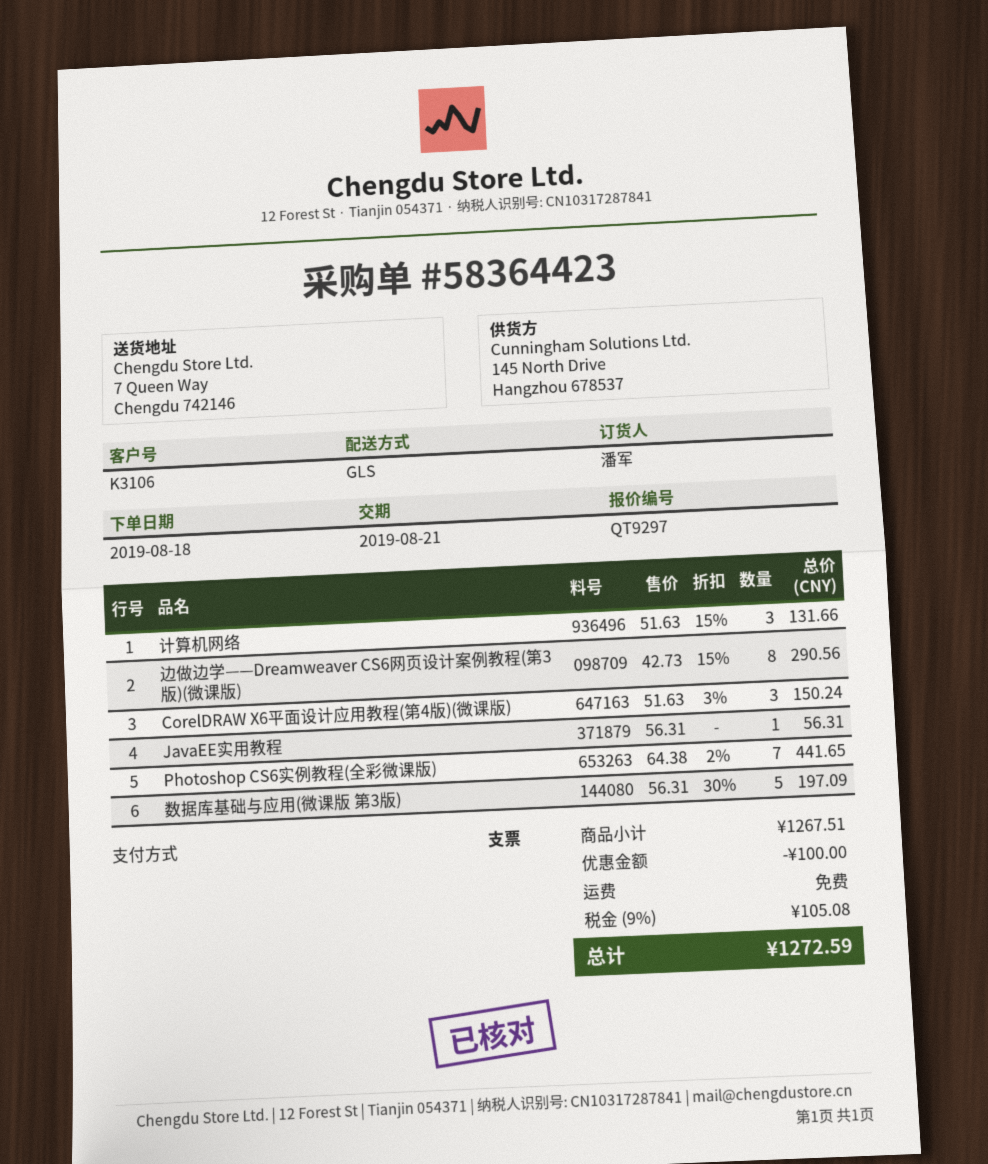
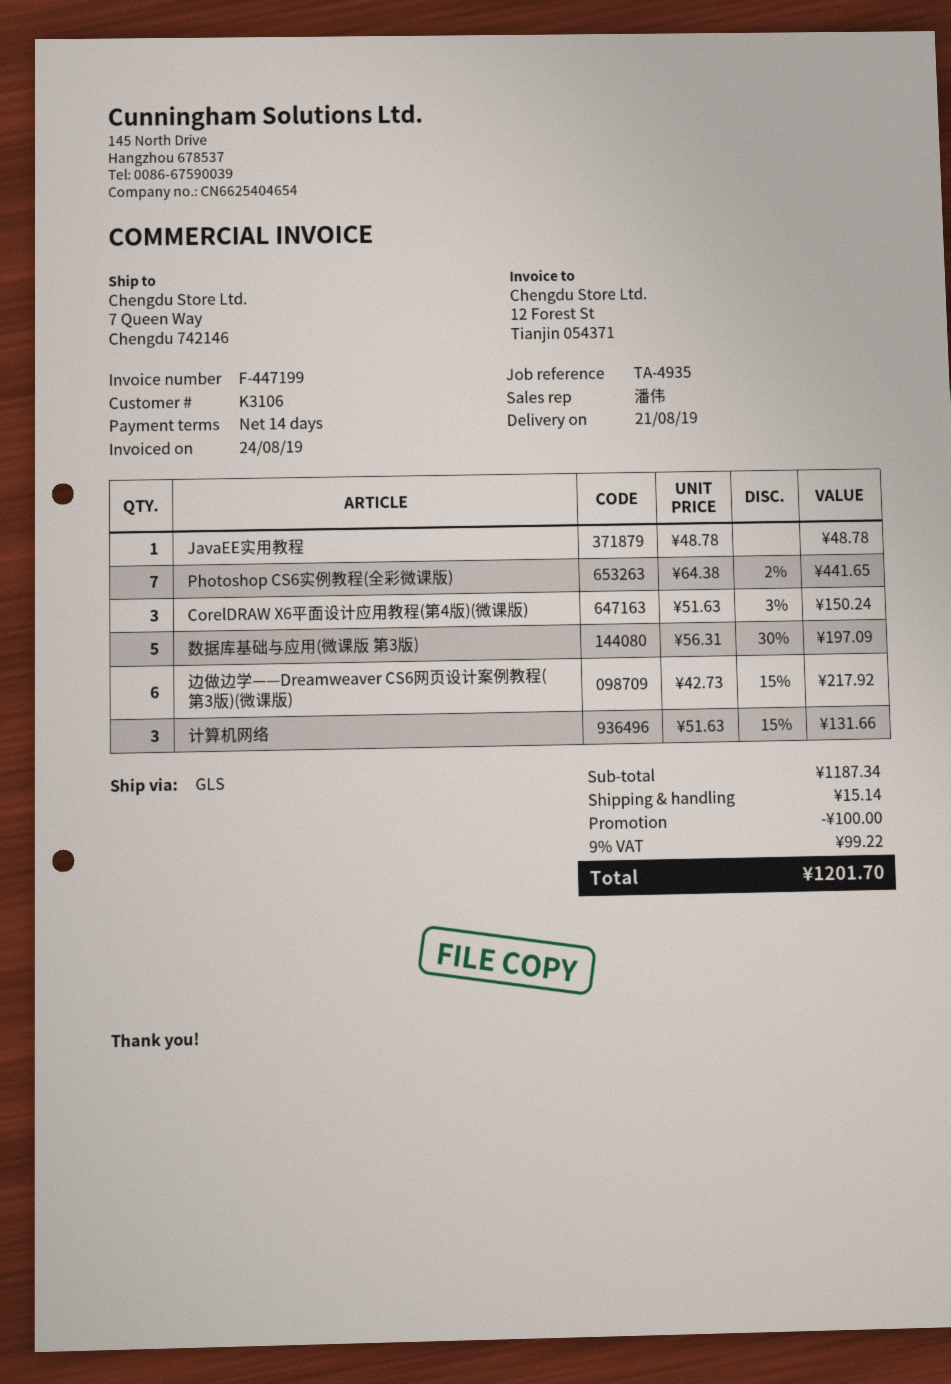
边做边学——Dreamweaver CS6网页设计案例教程(第3版)(微课版): 8 x 42.73 - 15% = 290.56 -> 6 x 42.73 - 15% = 217.92
JavaEE实用教程: 1 x 56.31 = 56.31 -> 1 x 48.78 = 48.78
subtotal: 1267.51 -> 1187.34
shipping: 0.00 -> 15.14
tax: 9% = 105.08 -> 9% = 99.22
total: 1272.59 -> 1201.70

